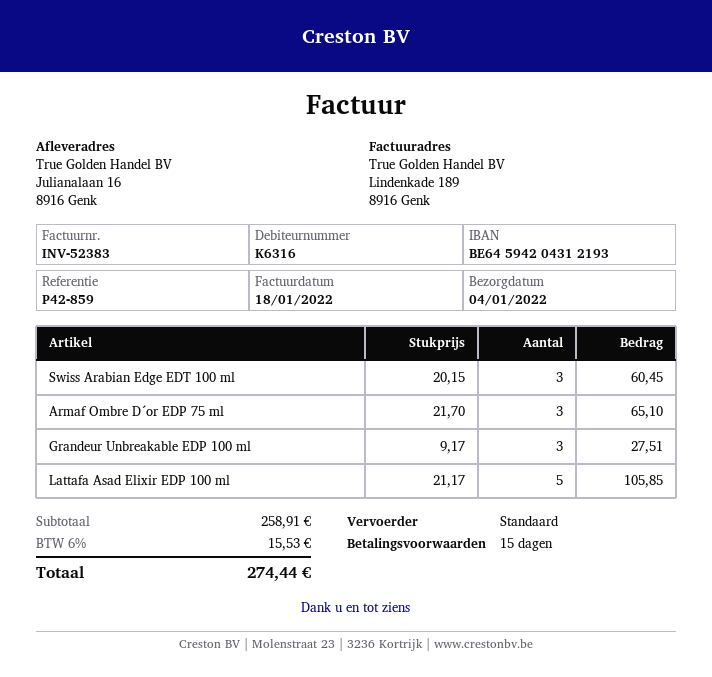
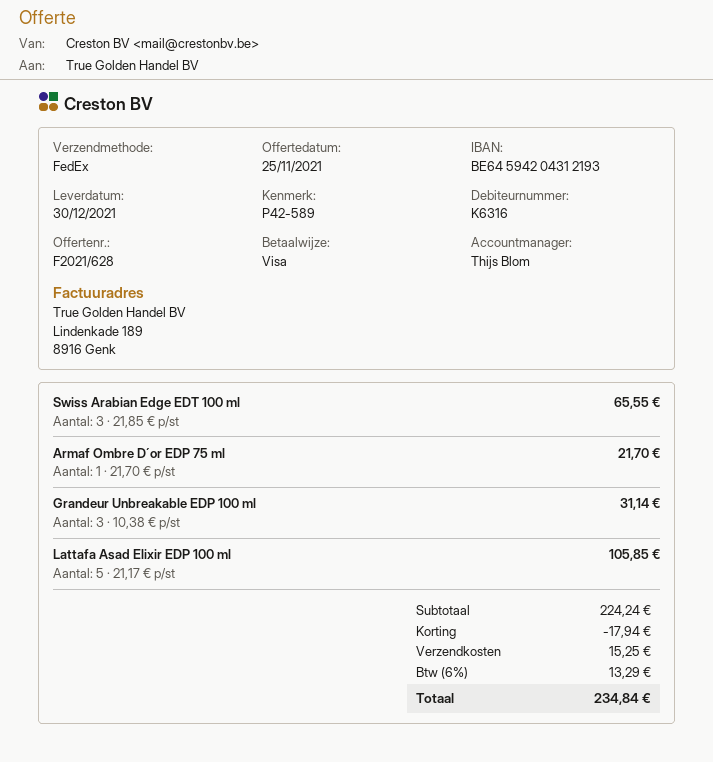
delivery date: 2022-01-04 -> 2021-12-30
reference: P42-859 -> P42-589
shipping method: standard -> FedEx
Swiss Arabian Edge EDT 100 ml: 3 x 20.15 = 60.45 -> 3 x 21.85 = 65.55
Armaf Ombre D´or EDP 75 ml: 3 x 21.70 = 65.10 -> 1 x 21.70 = 21.70
Grandeur Unbreakable EDP 100 ml: 3 x 9.17 = 27.51 -> 3 x 10.38 = 31.14
subtotal: 258.91 -> 224.24
discount: none -> 17.94
shipping: none -> 15.25
tax: 6% = 15.53 -> 6% = 13.29
total: 274.44 -> 234.84

